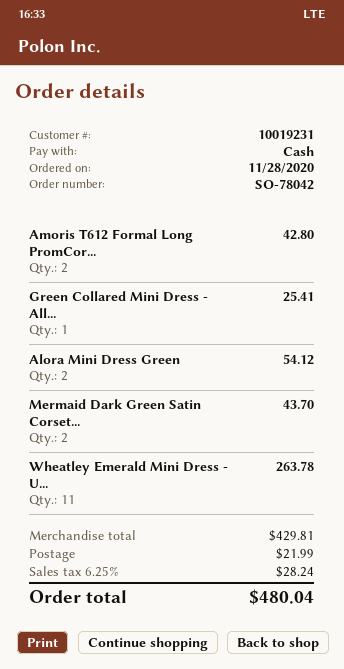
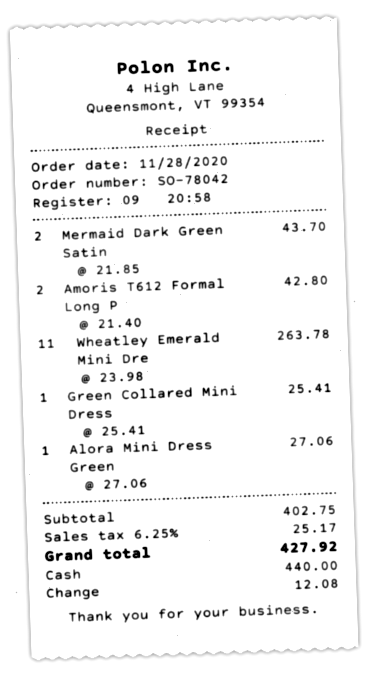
Alora Mini Dress Green: 2 for 54.12 -> 1 for 27.06
subtotal: 429.81 -> 402.75
shipping: 21.99 -> none
tax: 6.25% = 28.24 -> 6.25% = 25.17
total: 480.04 -> 427.92

